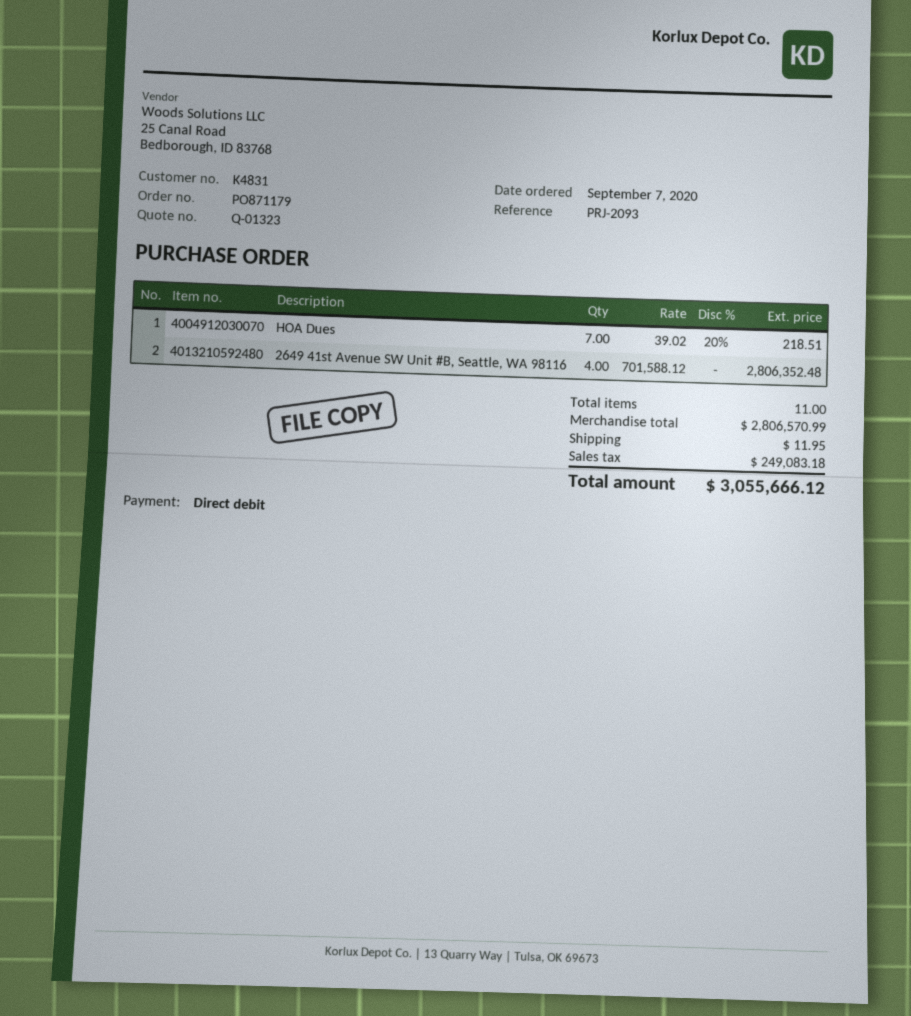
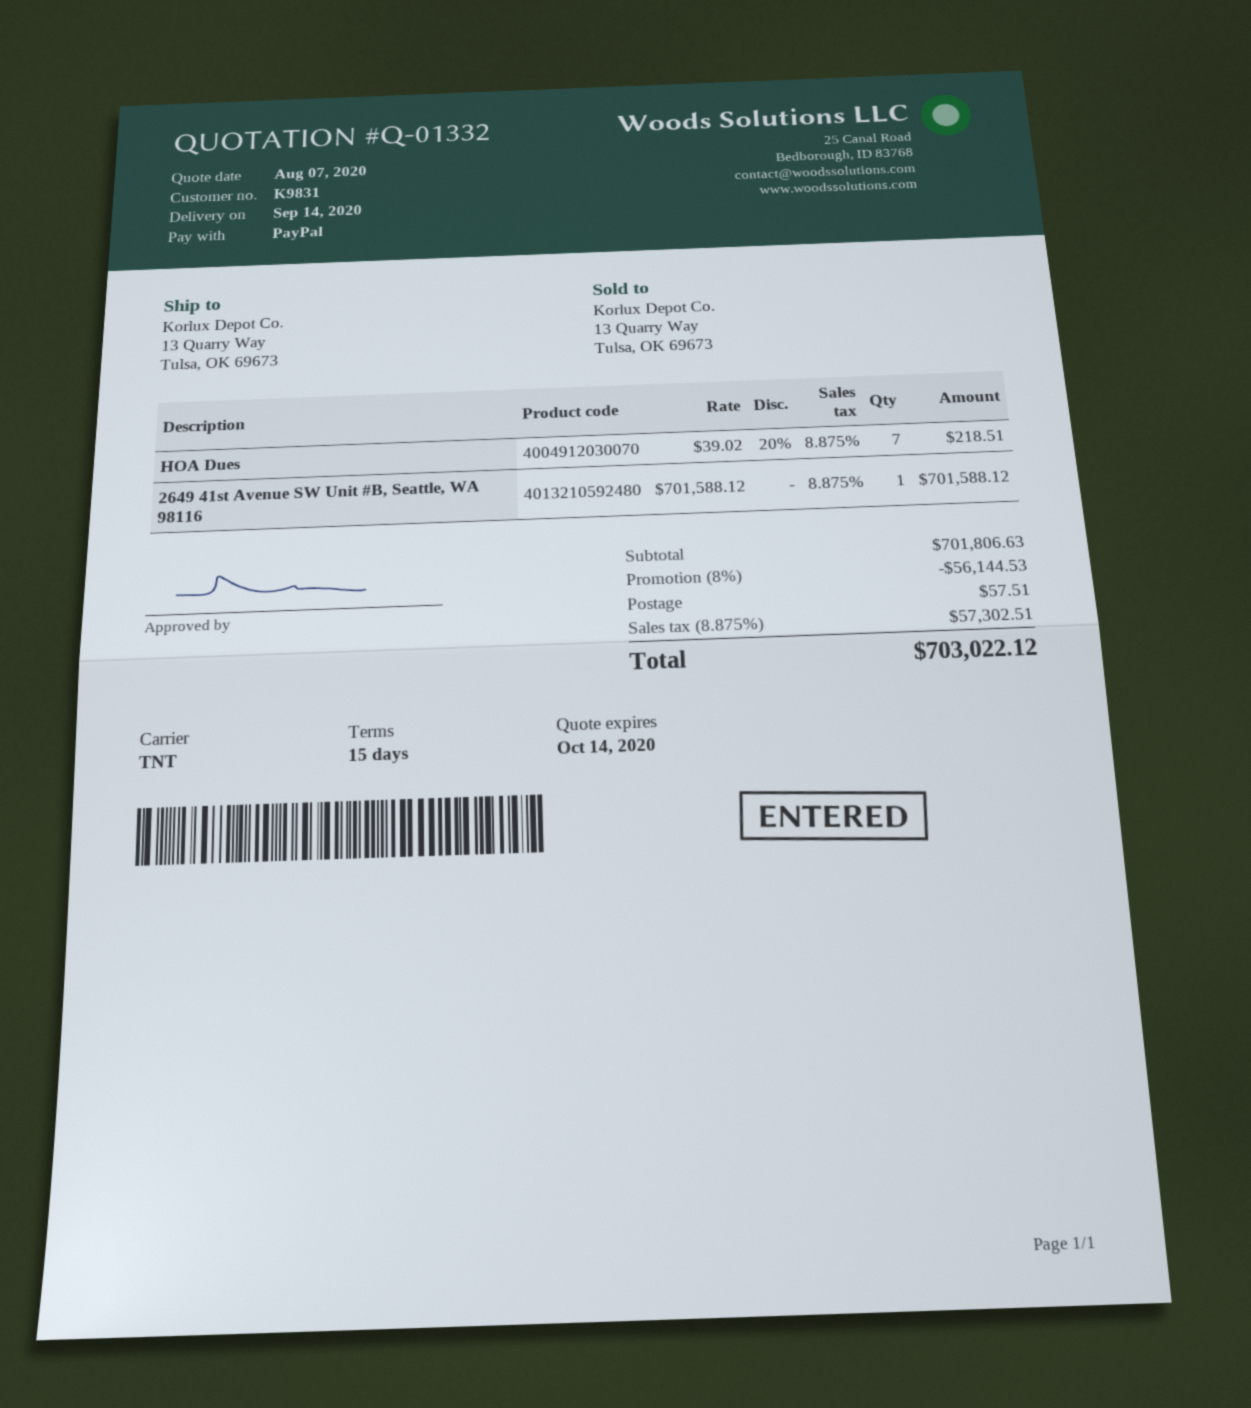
quote number: Q-01323 -> Q-01332
customer number: K4831 -> K9831
payment method: direct debit -> PayPal
2649 41st Avenue SW Unit #B, Seattle, WA 98116: 4 x 701588.12 = 2806352.48 -> 1 x 701588.12 = 701588.12
subtotal: 2806570.99 -> 701806.63
discount: none -> 8% = 56144.53
shipping: 11.95 -> 57.51
tax: 249083.18 -> 57302.51
total: 3055666.12 -> 703022.12

